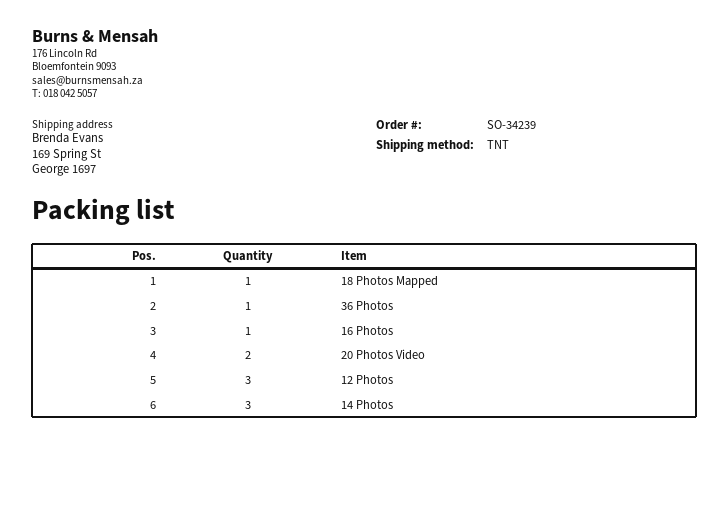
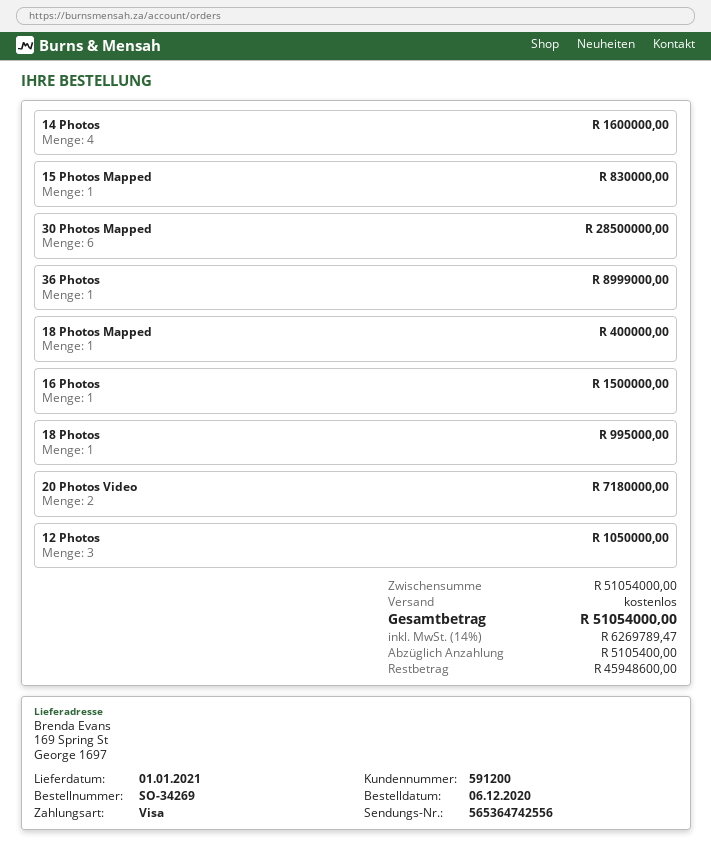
order number: SO-34239 -> SO-34269
14 Photos: 3 -> 4
15 Photos Mapped: none -> 1
30 Photos Mapped: none -> 6
18 Photos: none -> 1

